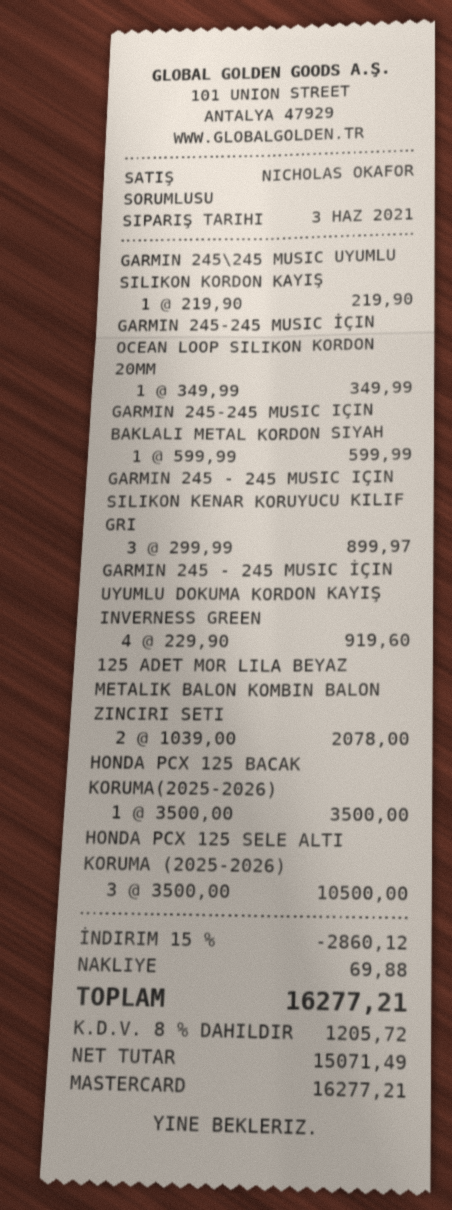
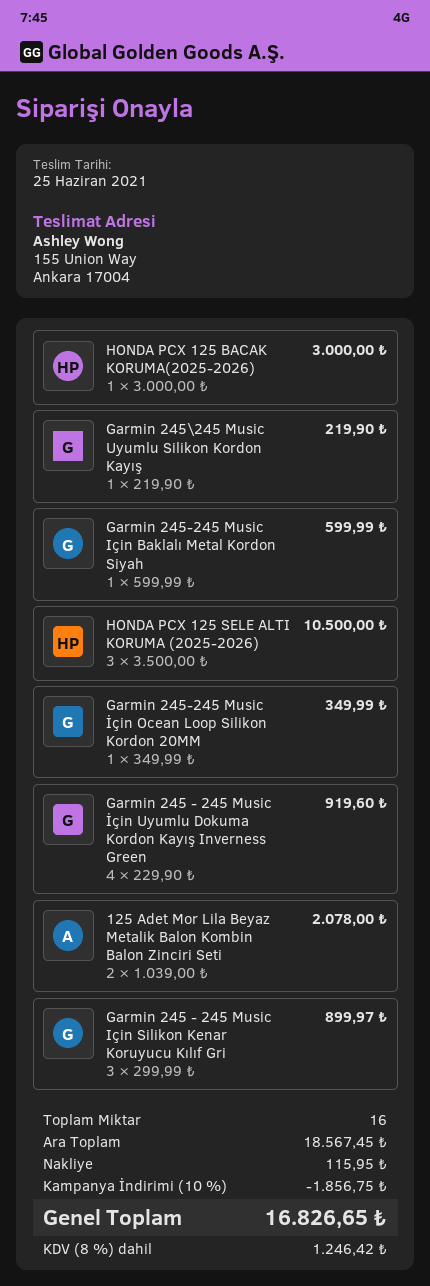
HONDA PCX 125 BACAK KORUMA(2025-2026): 1 x 3500.00 = 3500.00 -> 1 x 3000.00 = 3000.00
discount: 15% = 2860.12 -> 10% = 1856.75
shipping: 69.88 -> 115.95
tax: 8% = 1205.72 -> 8% = 1246.42
total: 16277.21 -> 16826.65

